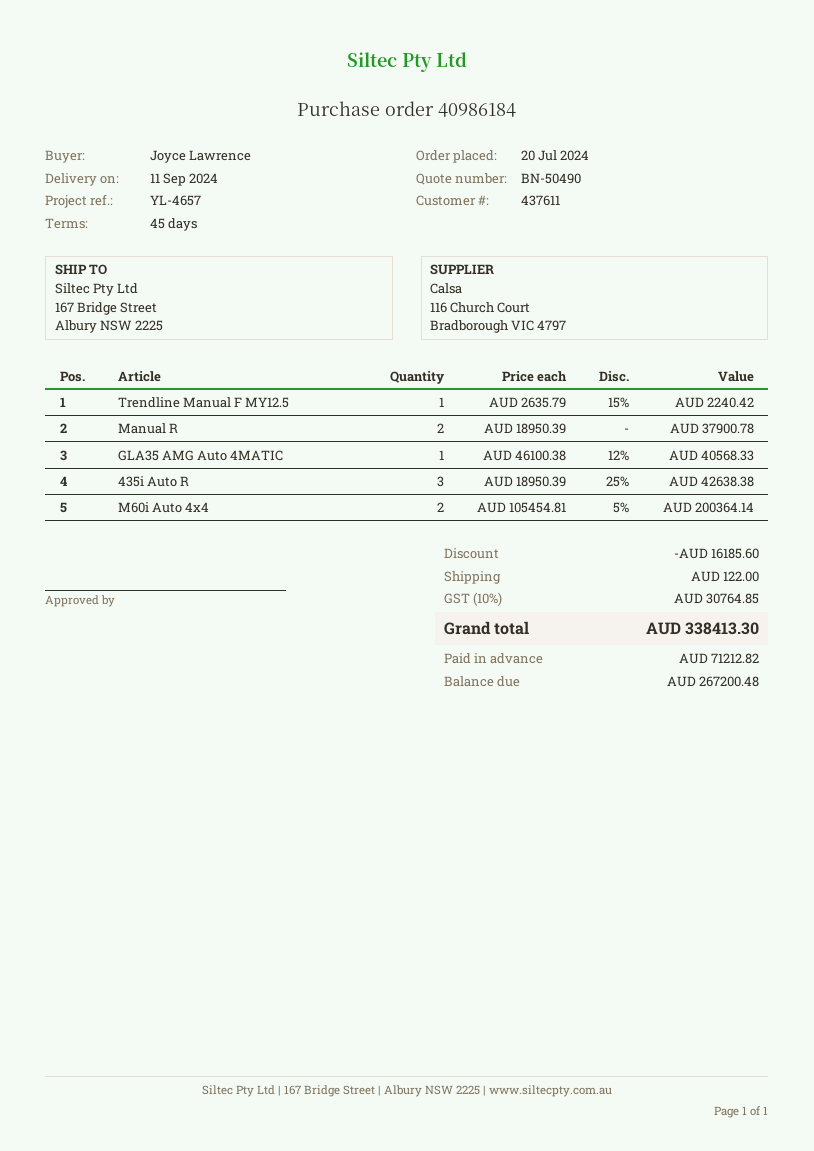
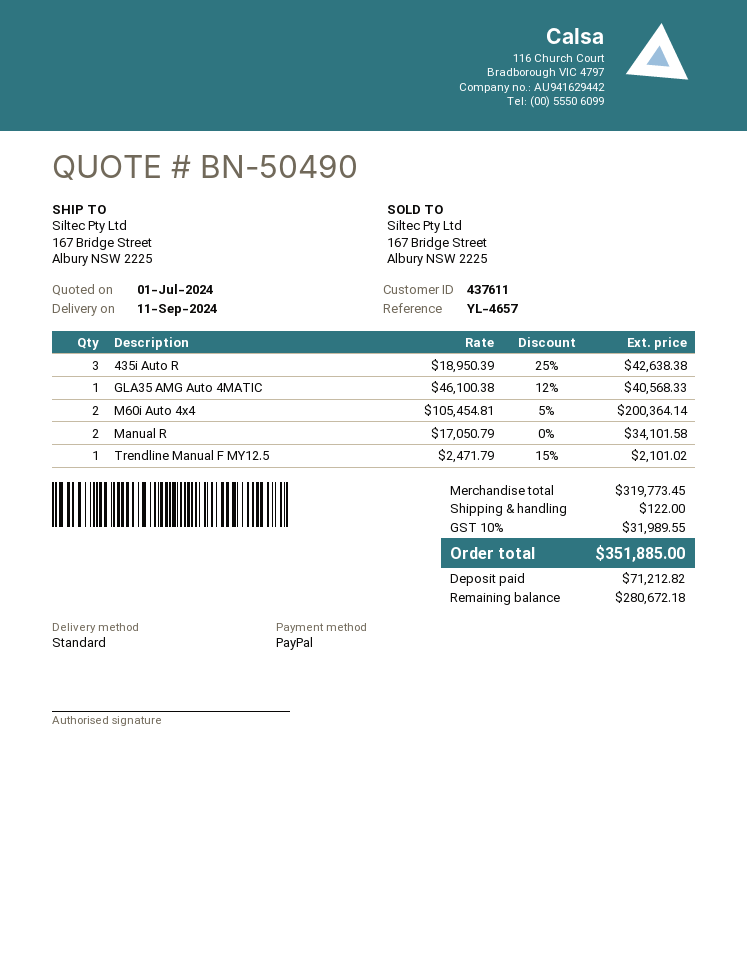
Trendline Manual F MY12.5: 1 x 2635.79 - 15% = 2240.42 -> 1 x 2471.79 - 15% = 2101.02
Manual R: 2 x 18950.39 = 37900.78 -> 2 x 17050.79 = 34101.58
discount: 16185.60 -> none
tax: 10% = 30764.85 -> 10% = 31989.55
total: 338413.30 -> 351885.00
balance: 267200.48 -> 280672.18

